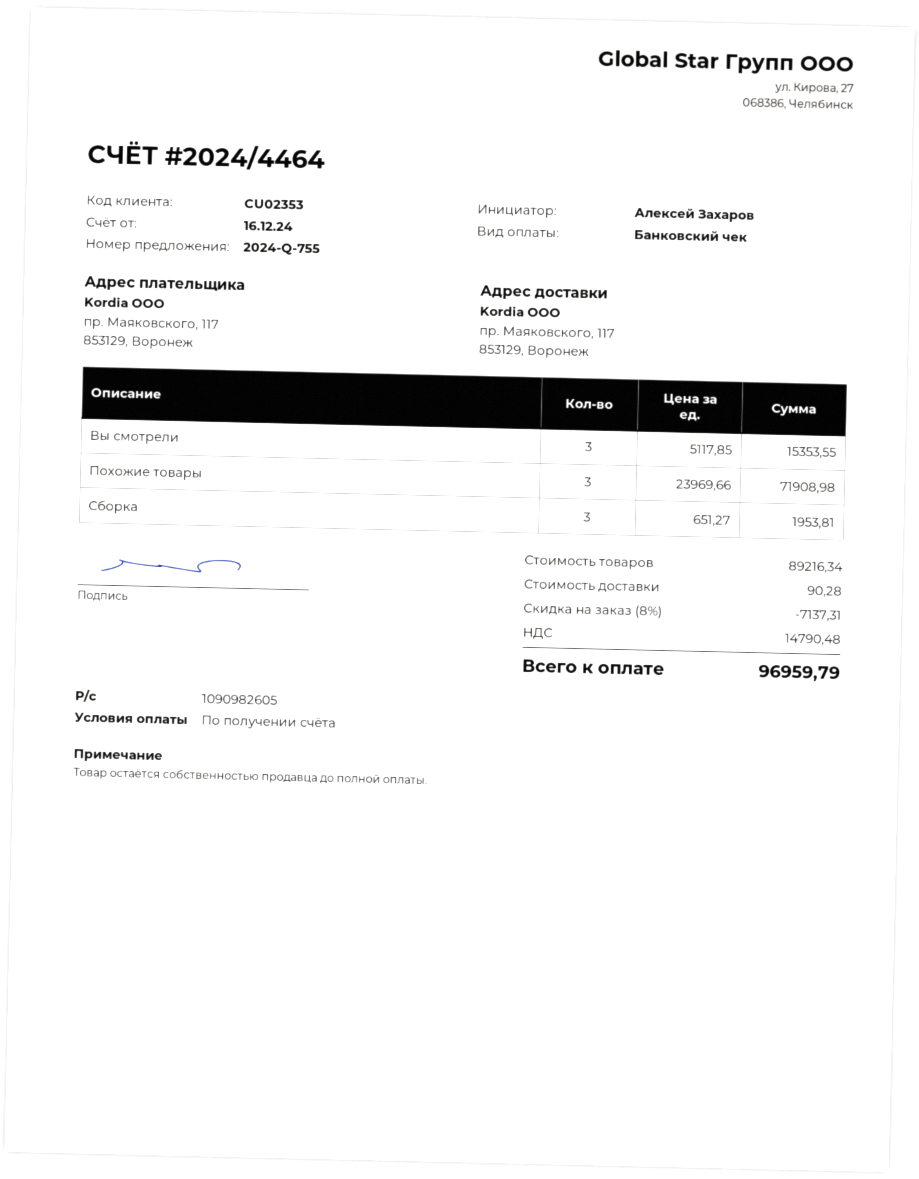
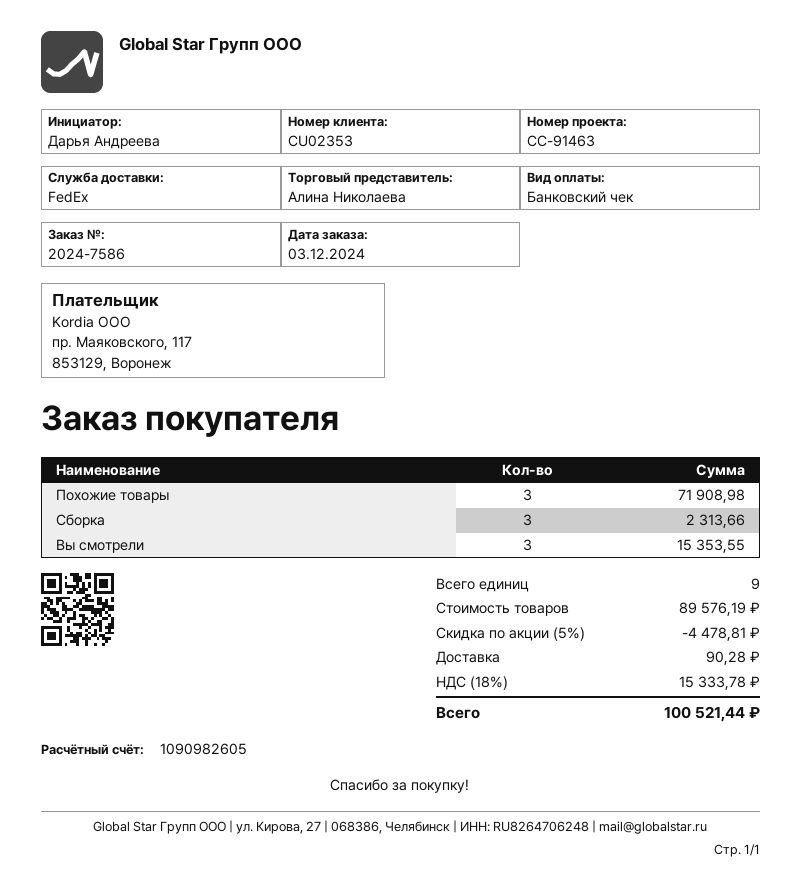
ordered by: Алексей Захаров -> Дарья Андреева
Сборка: 3 for 1953.81 -> 3 for 2313.66
subtotal: 89216.34 -> 89576.19
discount: 8% = 7137.31 -> 5% = 4478.81
tax: 14790.48 -> 15333.78
total: 96959.79 -> 100521.44

